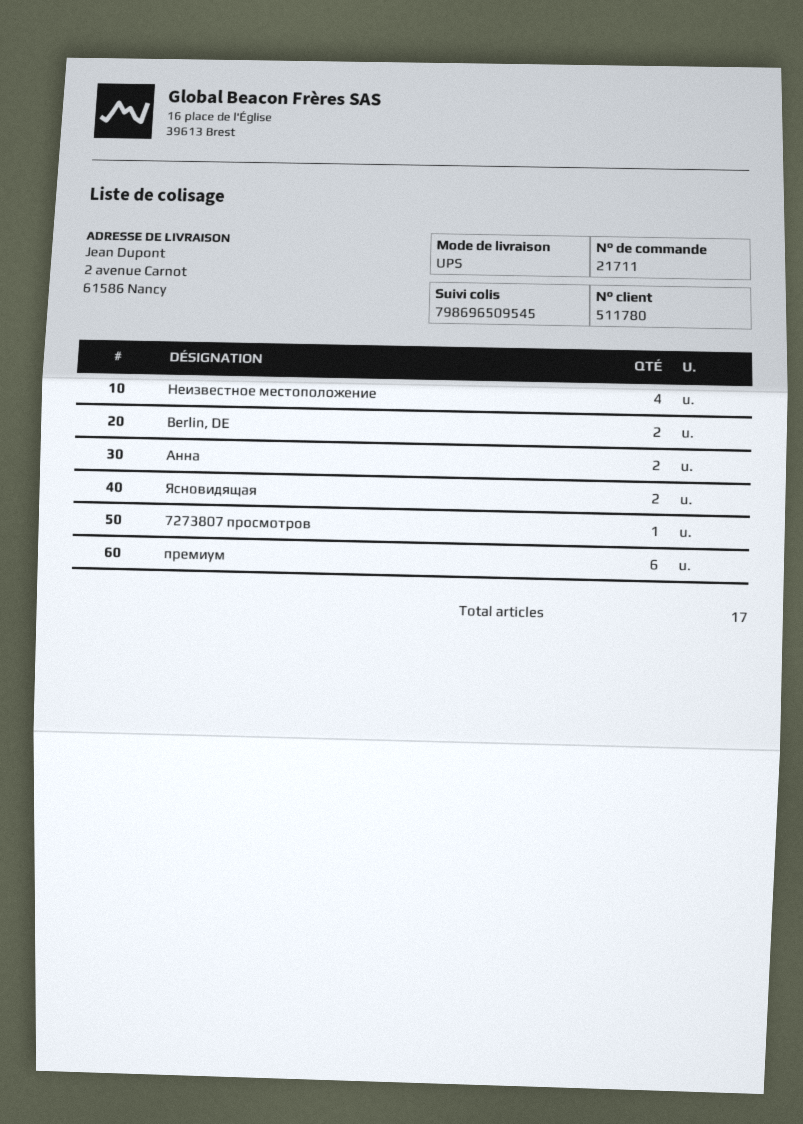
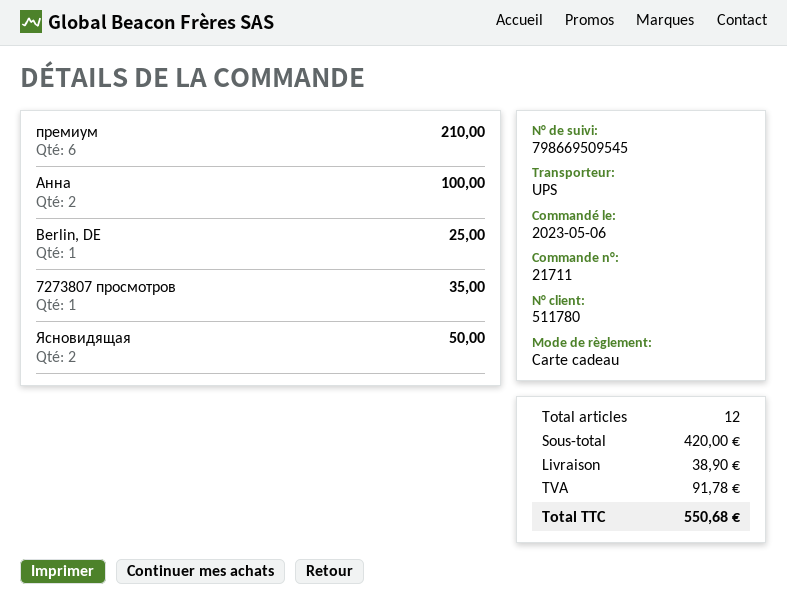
tracking number: 798696509545 -> 798669509545
Неизвестное местоположение: 4 -> none
Berlin, DE: 2 -> 1
total quantity: 17 -> 12

